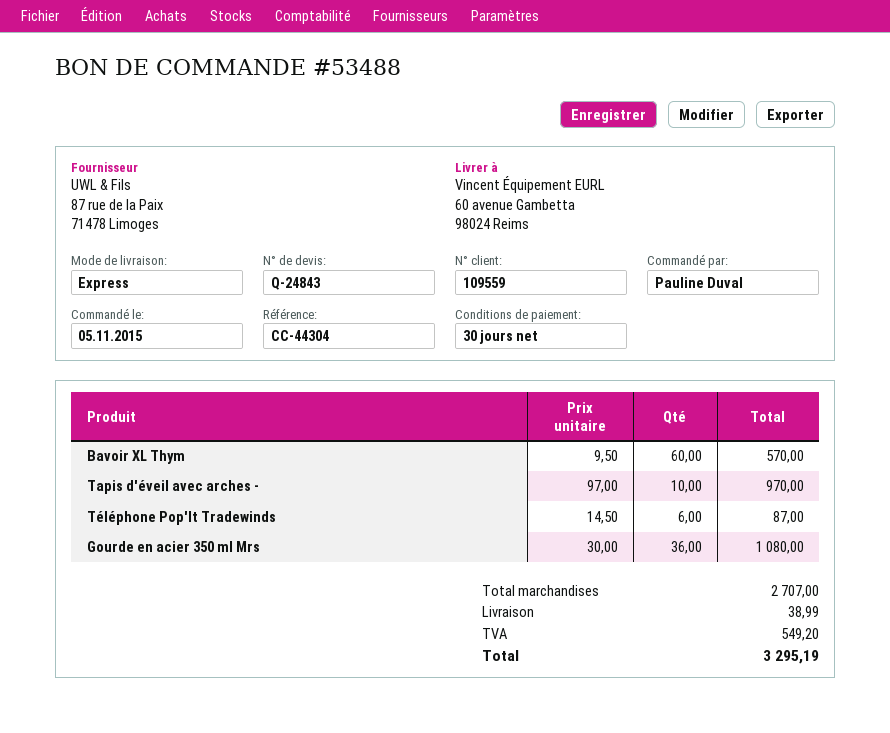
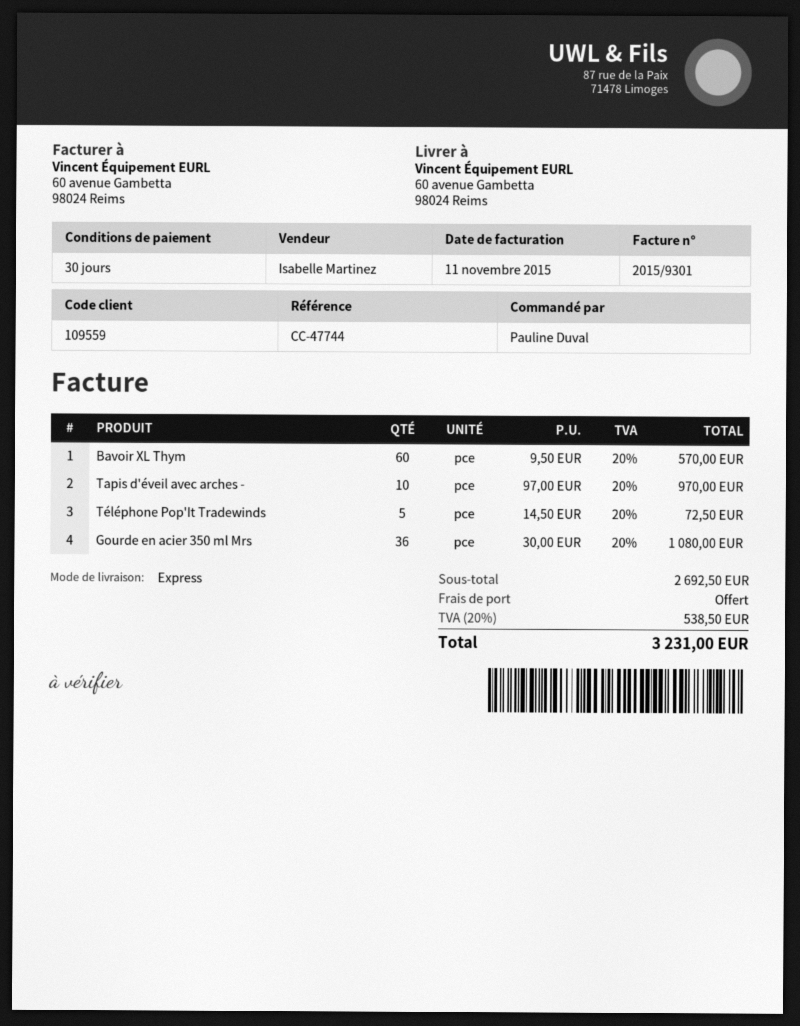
reference: CC-44304 -> CC-47744
Téléphone Pop'It Tradewinds: 6 x 14.50 = 87.00 -> 5 x 14.50 = 72.50
subtotal: 2707.00 -> 2692.50
shipping: 38.99 -> 0.00
tax: 549.20 -> 538.50
total: 3295.19 -> 3231.00

